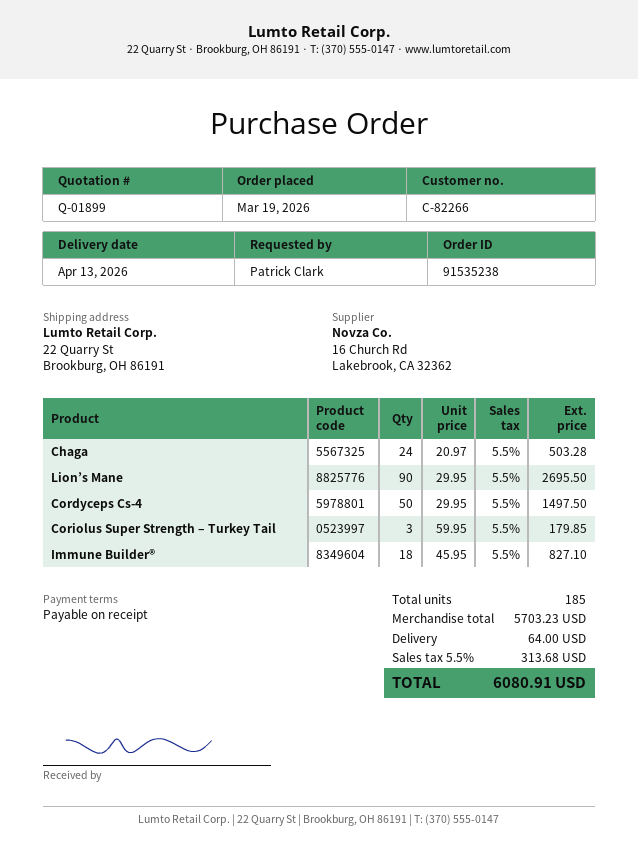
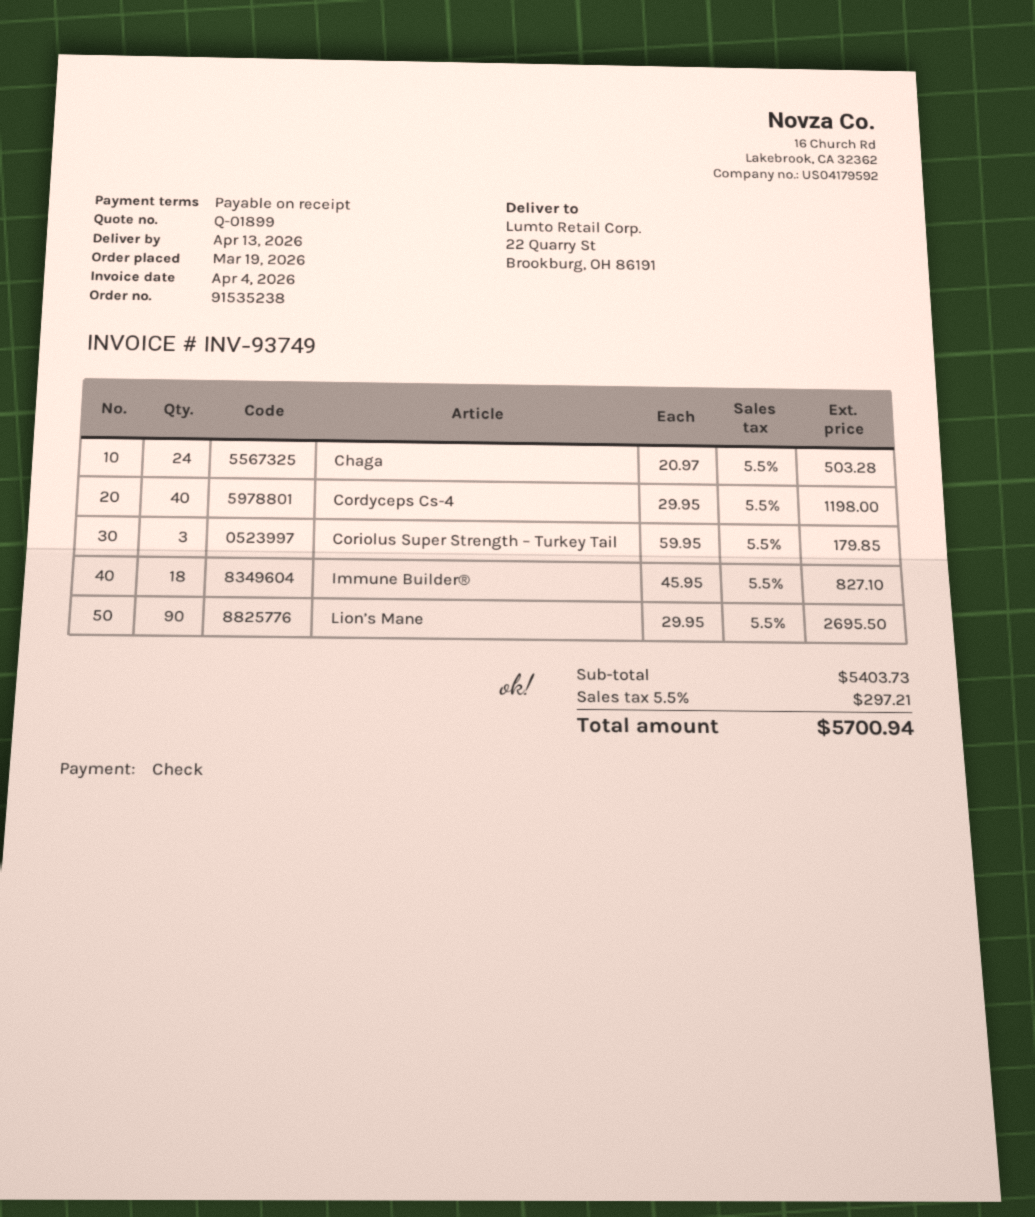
Cordyceps Cs-4: 50 x 29.95 = 1497.50 -> 40 x 29.95 = 1198.00
subtotal: 5703.23 -> 5403.73
shipping: 64.00 -> none
tax: 5.5% = 313.68 -> 5.5% = 297.21
total: 6080.91 -> 5700.94

